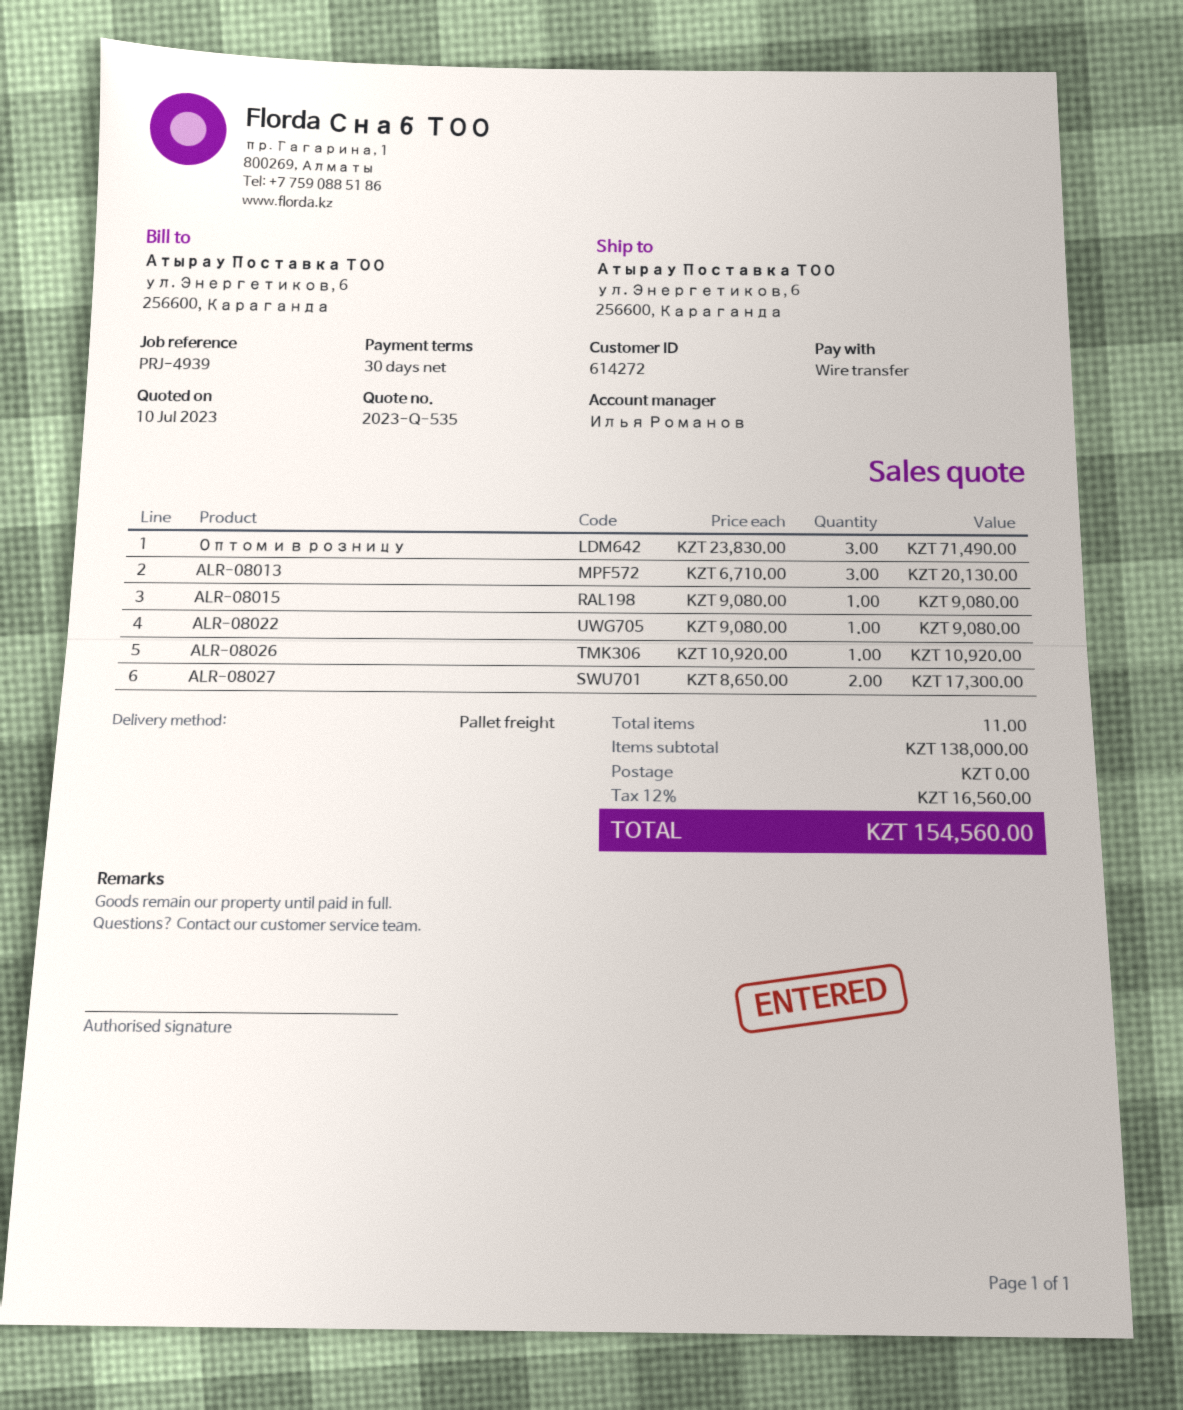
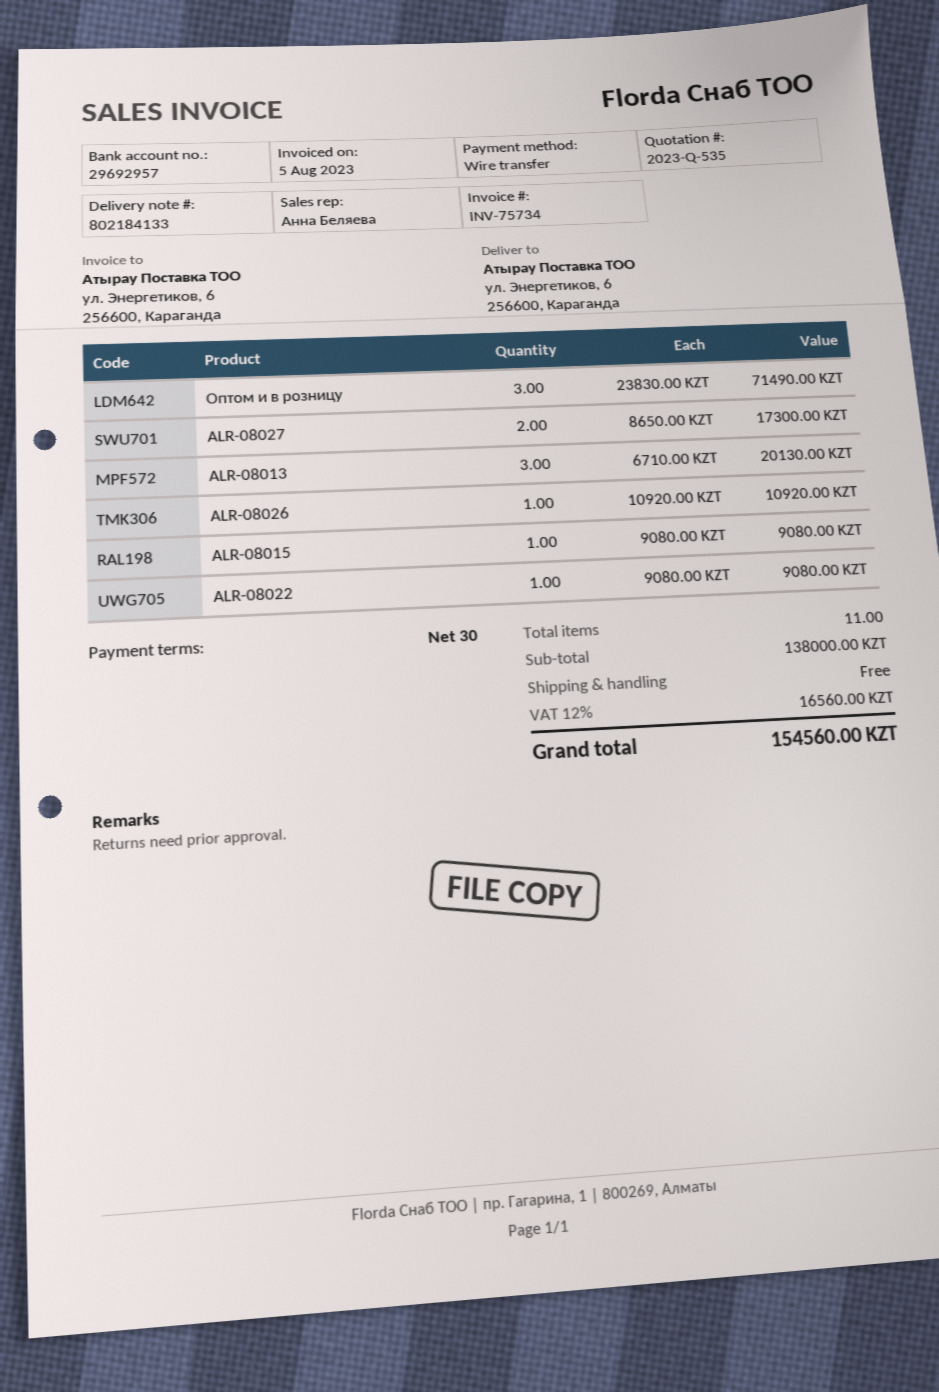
sales rep: Илья Романов -> Анна Беляева

